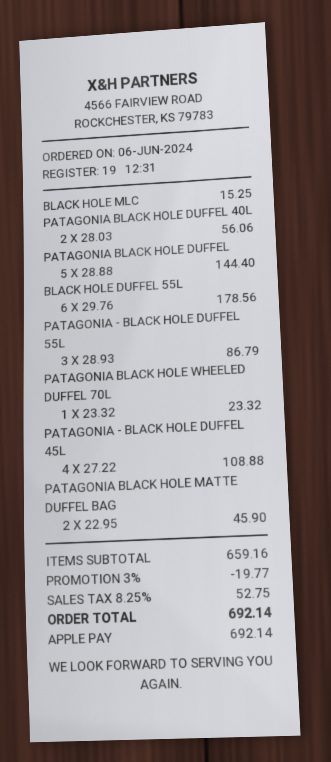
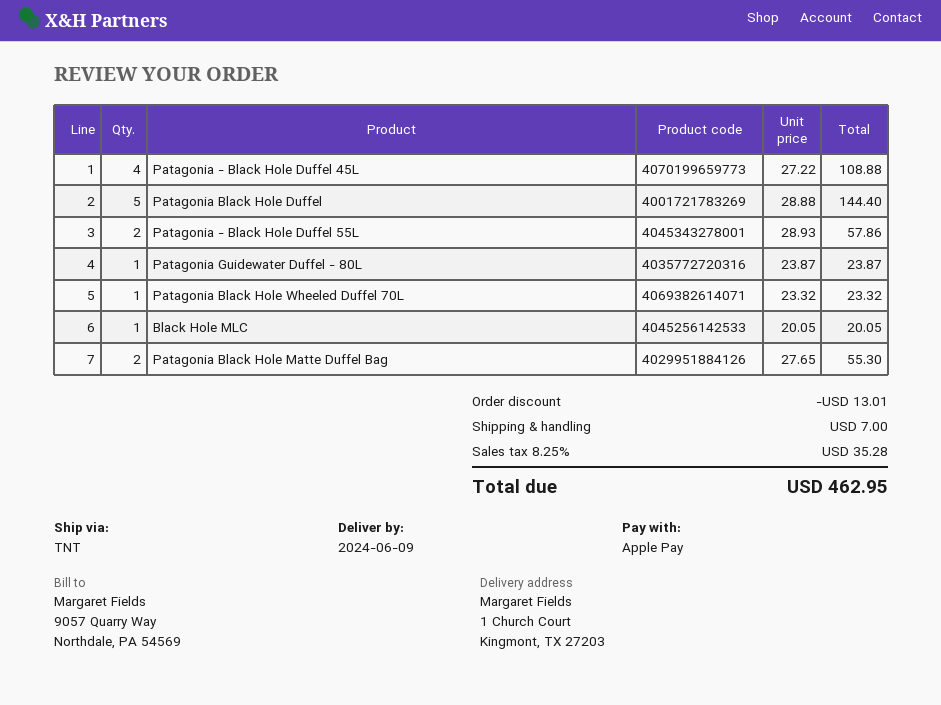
BLACK HOLE MLC: 1 x 15.25 = 15.25 -> 1 x 20.05 = 20.05
PATAGONIA BLACK HOLE DUFFEL 40L: 2 x 28.03 = 56.06 -> none
BLACK HOLE DUFFEL 55L: 6 x 29.76 = 178.56 -> none
PATAGONIA - BLACK HOLE DUFFEL 55L: 3 x 28.93 = 86.79 -> 2 x 28.93 = 57.86
PATAGONIA BLACK HOLE MATTE DUFFEL BAG: 2 x 22.95 = 45.90 -> 2 x 27.65 = 55.30
Patagonia Guidewater Duffel - 80L: none -> 1 x 23.87 = 23.87
discount: 19.77 -> 13.01
shipping: none -> 7.00
tax: 8.25% = 52.75 -> 8.25% = 35.28
total: 692.14 -> 462.95

